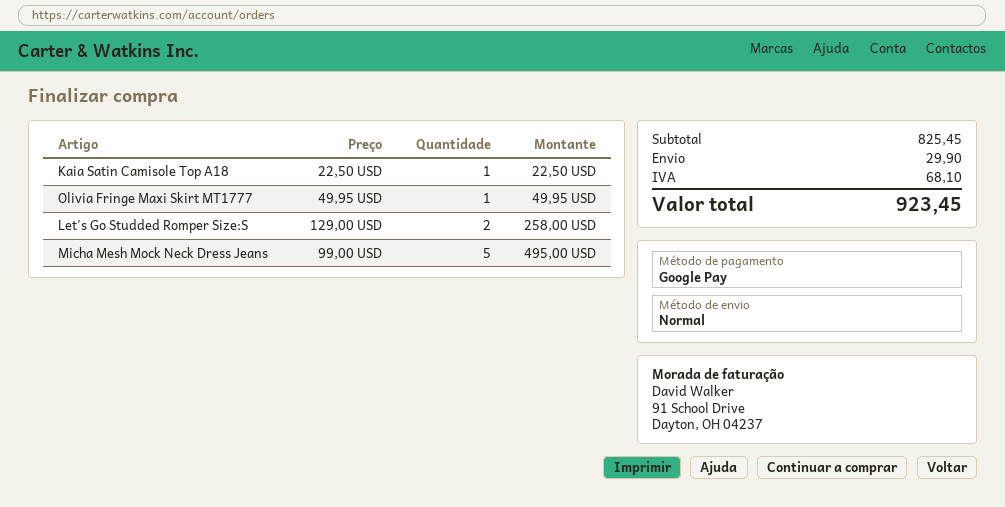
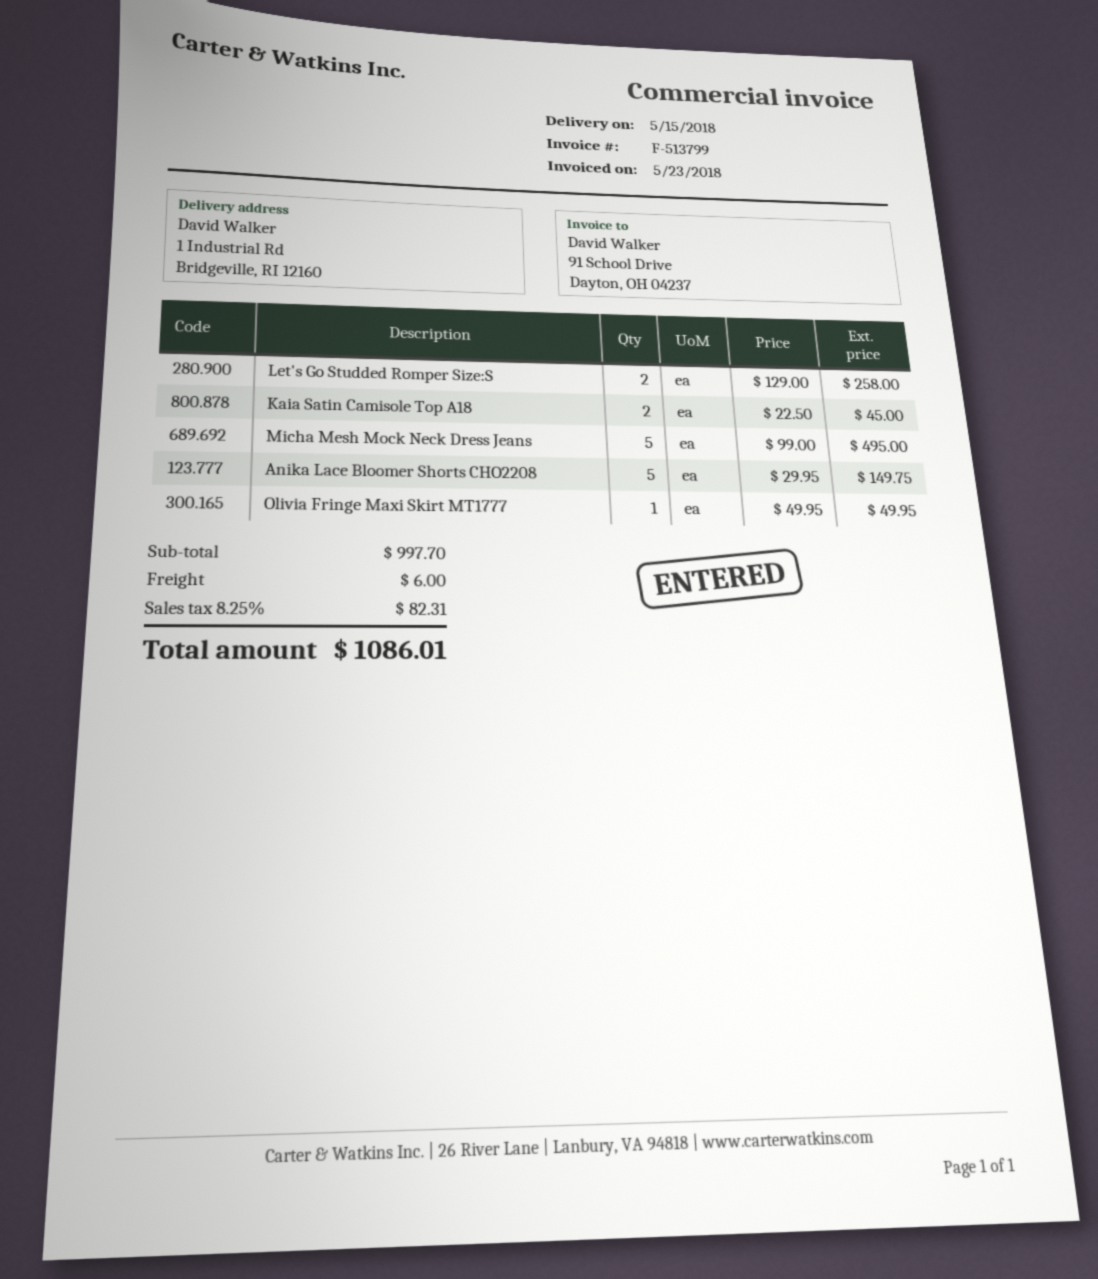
Kaia Satin Camisole Top A18: 1 x 22.50 = 22.50 -> 2 x 22.50 = 45.00
Anika Lace Bloomer Shorts CHO2208: none -> 5 x 29.95 = 149.75
subtotal: 825.45 -> 997.70
shipping: 29.90 -> 6.00
tax: 68.10 -> 82.31
total: 923.45 -> 1086.01

